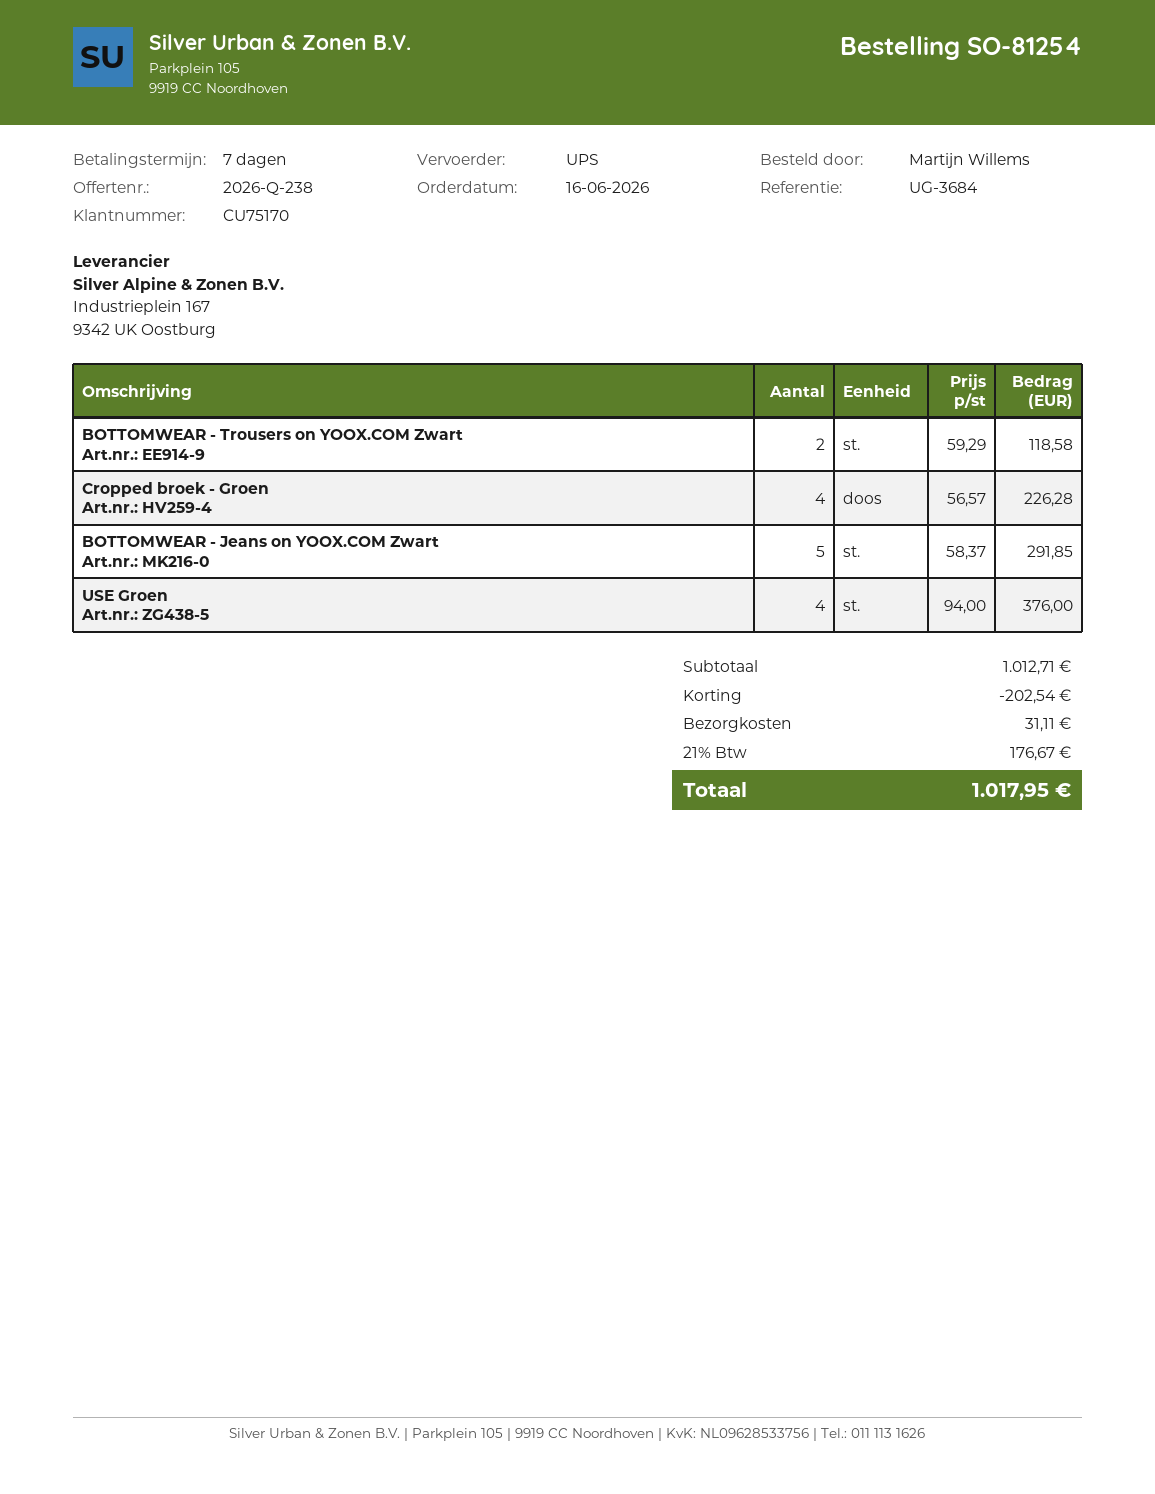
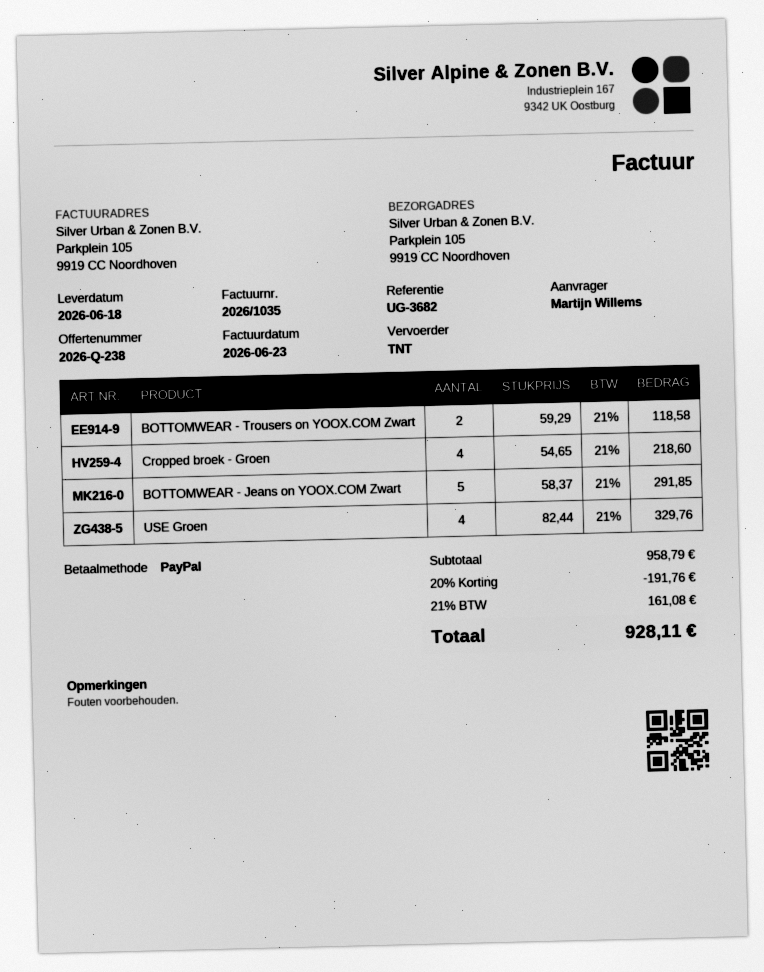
reference: UG-3684 -> UG-3682
shipping method: UPS -> TNT
Cropped broek - Groen: 4 x 56.57 = 226.28 -> 4 x 54.65 = 218.60
USE Groen: 4 x 94.00 = 376.00 -> 4 x 82.44 = 329.76
subtotal: 1012.71 -> 958.79
discount: 202.54 -> 191.76
shipping: 31.11 -> none
tax: 21% = 176.67 -> 21% = 161.08
total: 1017.95 -> 928.11

